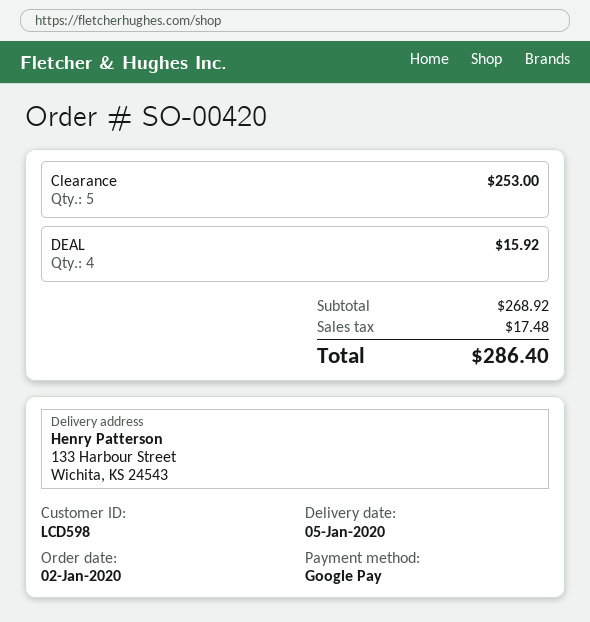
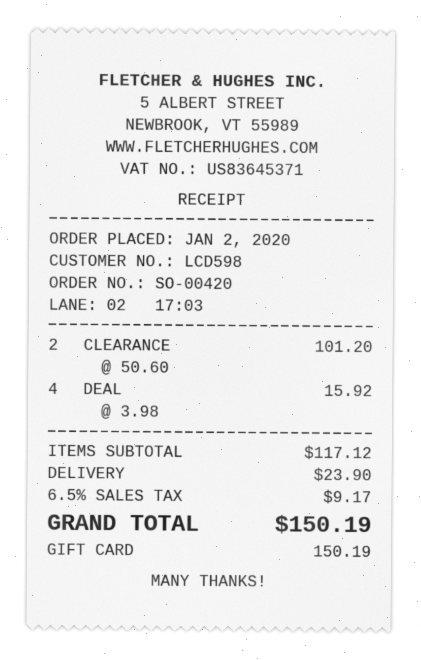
payment method: Google Pay -> gift card
Clearance: 5 for 253.00 -> 2 for 101.20
subtotal: 268.92 -> 117.12
shipping: none -> 23.90
tax: 17.48 -> 9.17
total: 286.40 -> 150.19

